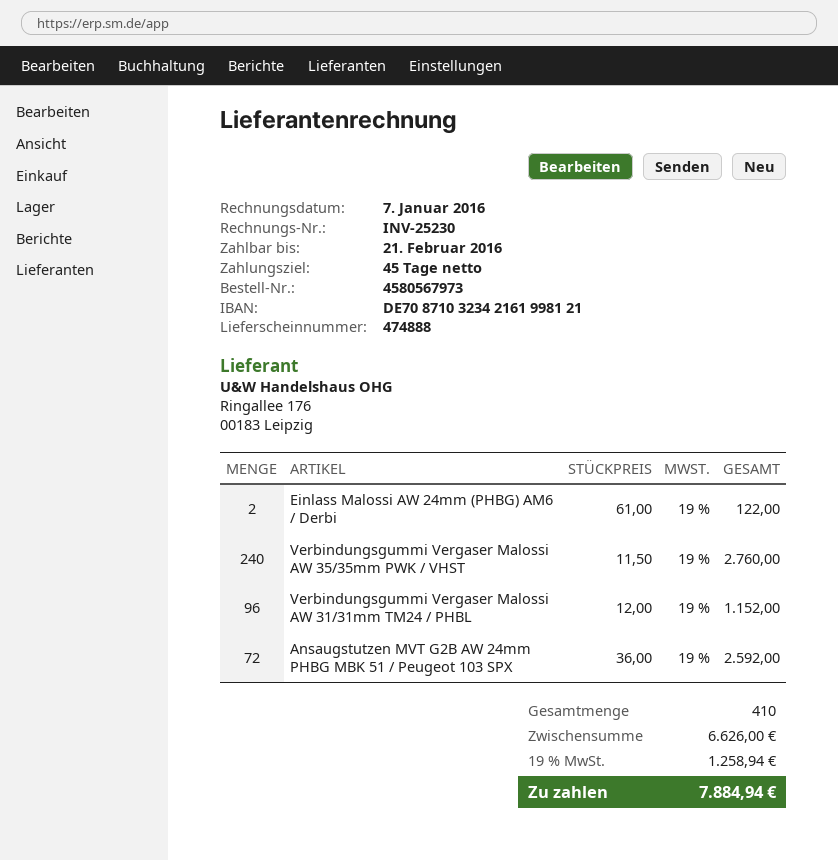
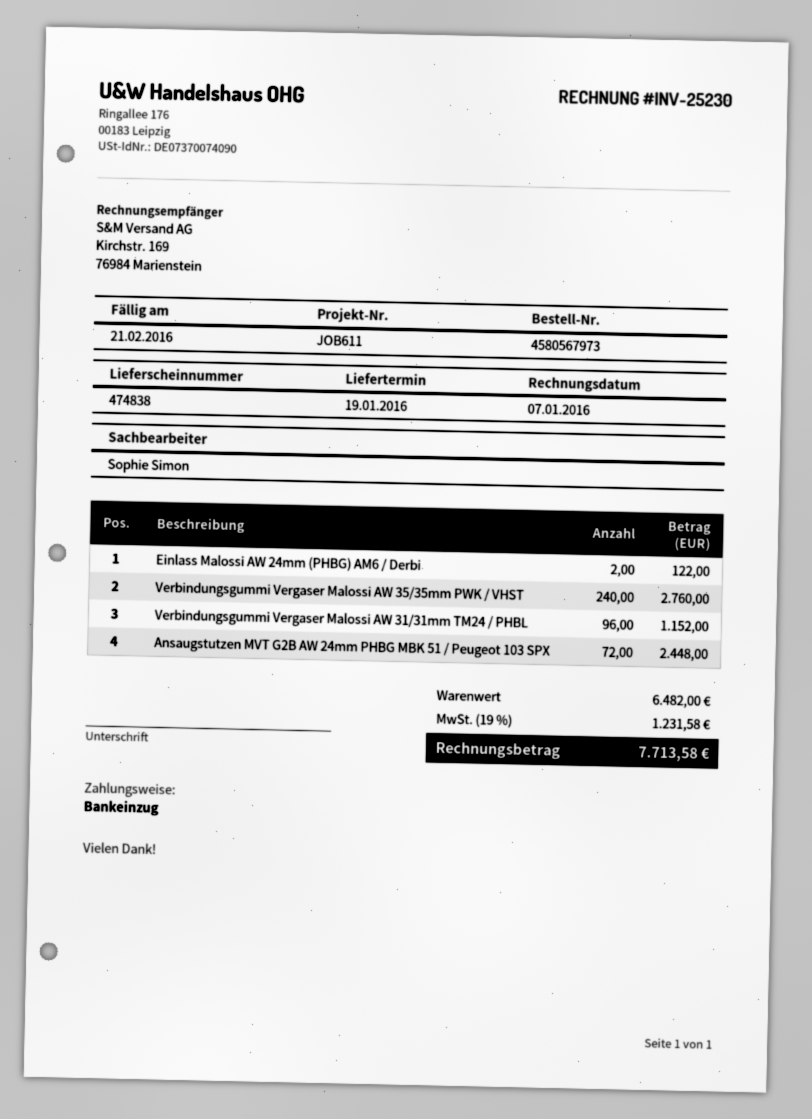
delivery note number: 474888 -> 474838
Ansaugstutzen MVT G2B AW 24mm PHBG MBK 51 / Peugeot 103 SPX: 72 for 2592.00 -> 72 for 2448.00
subtotal: 6626.00 -> 6482.00
tax: 19% = 1258.94 -> 19% = 1231.58
total: 7884.94 -> 7713.58

